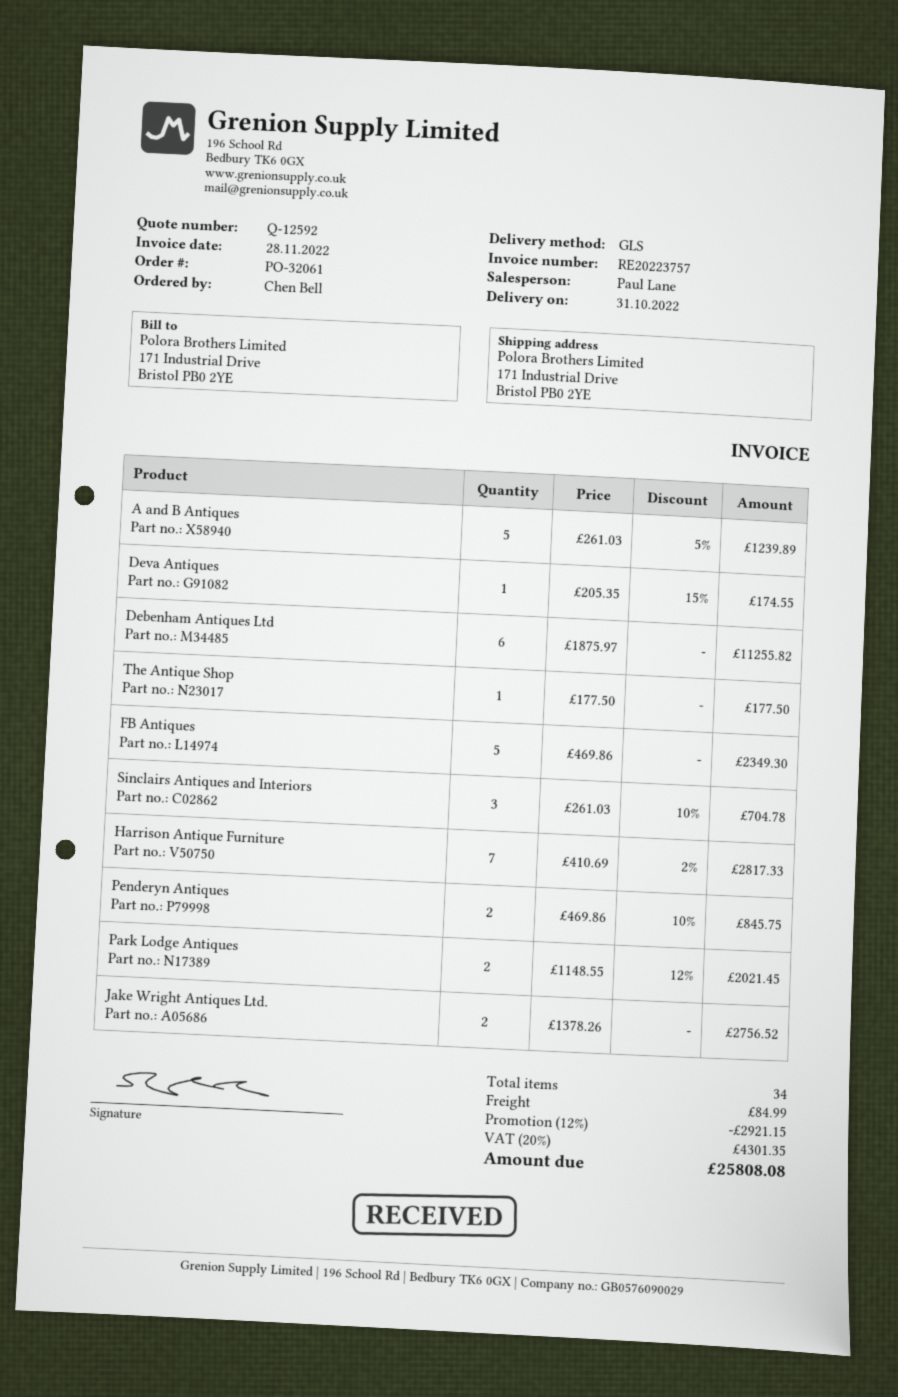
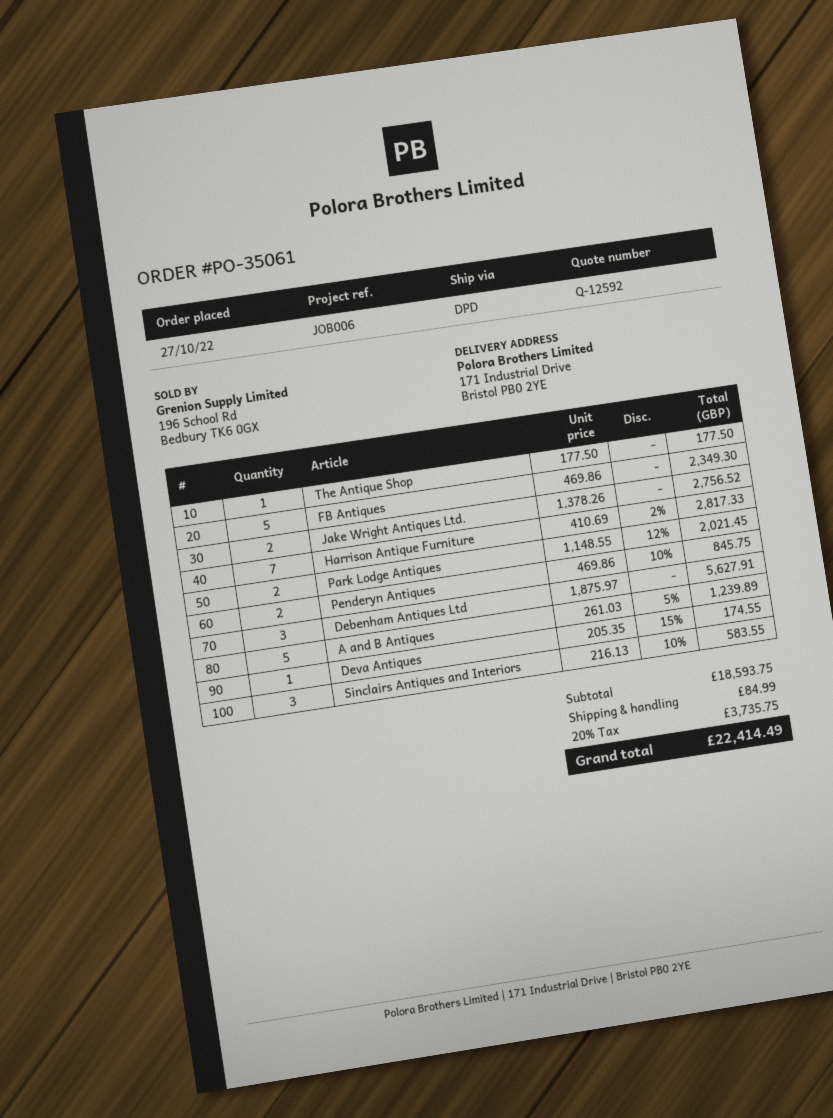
order number: PO-32061 -> PO-35061
shipping method: GLS -> DPD
Debenham Antiques Ltd: 6 x 1875.97 = 11255.82 -> 3 x 1875.97 = 5627.91
Sinclairs Antiques and Interiors: 3 x 261.03 - 10% = 704.78 -> 3 x 216.13 - 10% = 583.55
discount: 12% = 2921.15 -> none
tax: 20% = 4301.35 -> 20% = 3735.75
total: 25808.08 -> 22414.49

